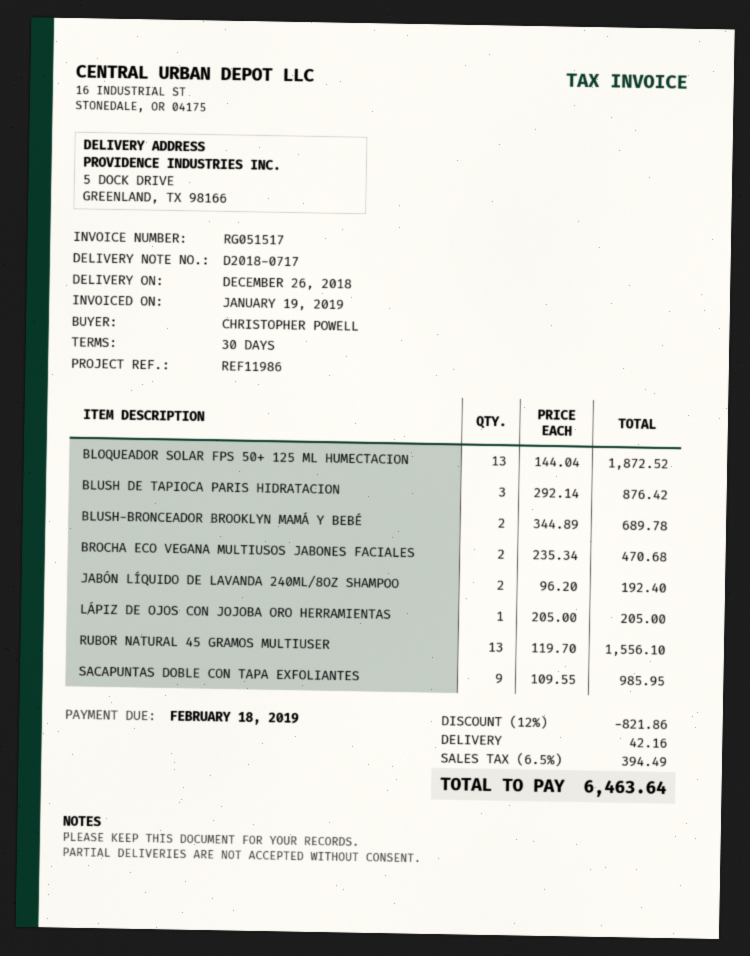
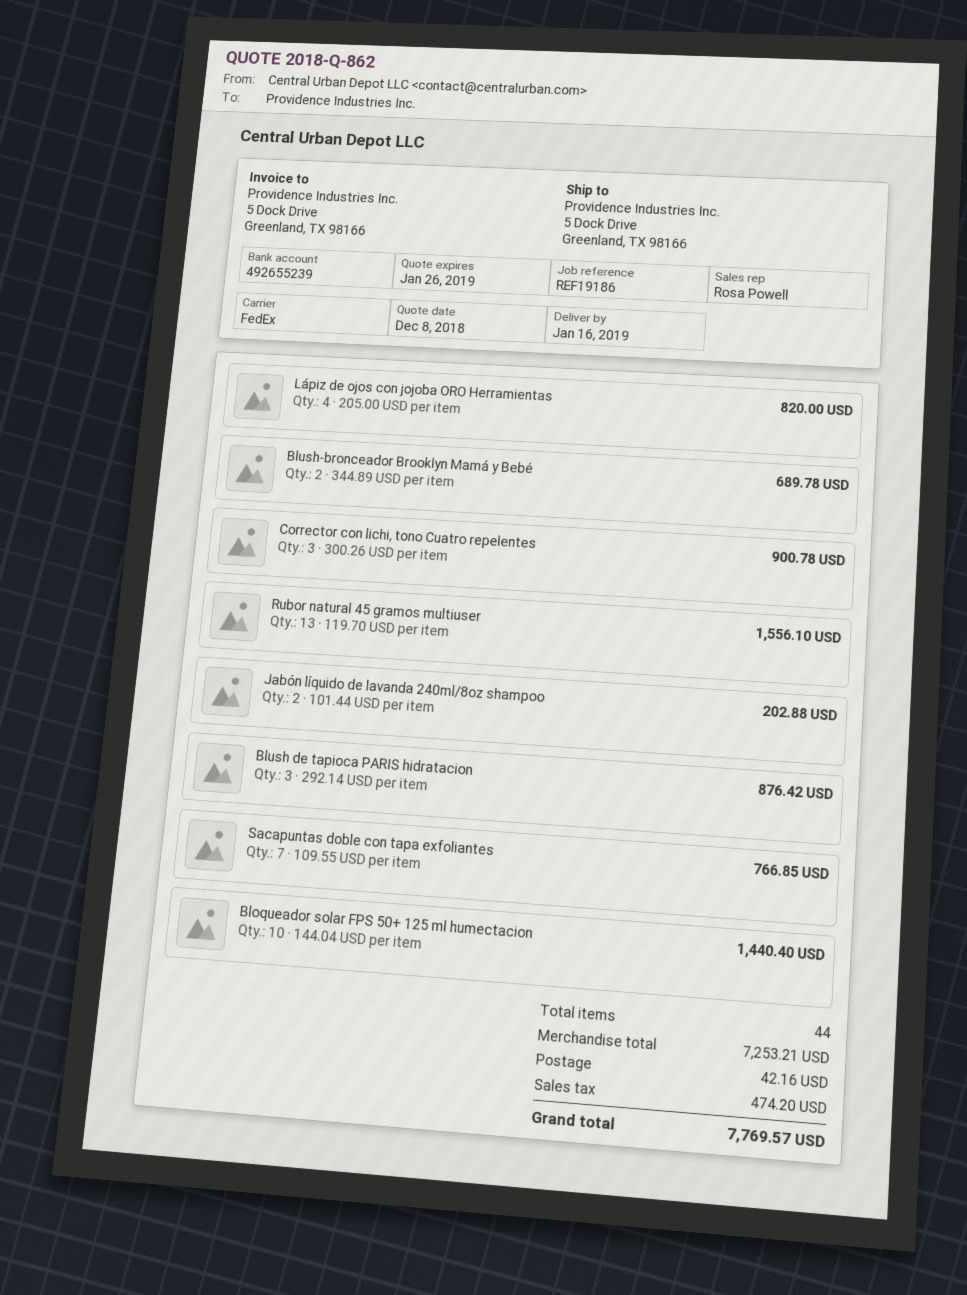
delivery date: 2018-12-26 -> 2019-01-16
reference: REF11986 -> REF19186
BLOQUEADOR SOLAR FPS 50+ 125 ML HUMECTACION: 13 x 144.04 = 1872.52 -> 10 x 144.04 = 1440.40
BROCHA ECO VEGANA MULTIUSOS JABONES FACIALES: 2 x 235.34 = 470.68 -> none
JABÓN LÍQUIDO DE LAVANDA 240ML/8OZ SHAMPOO: 2 x 96.20 = 192.40 -> 2 x 101.44 = 202.88
LÁPIZ DE OJOS CON JOJOBA ORO HERRAMIENTAS: 1 x 205.00 = 205.00 -> 4 x 205.00 = 820.00
SACAPUNTAS DOBLE CON TAPA EXFOLIANTES: 9 x 109.55 = 985.95 -> 7 x 109.55 = 766.85
Corrector con lichi, tono Cuatro repelentes: none -> 3 x 300.26 = 900.78
discount: 12% = 821.86 -> none
tax: 394.49 -> 474.20
total: 6463.64 -> 7769.57

